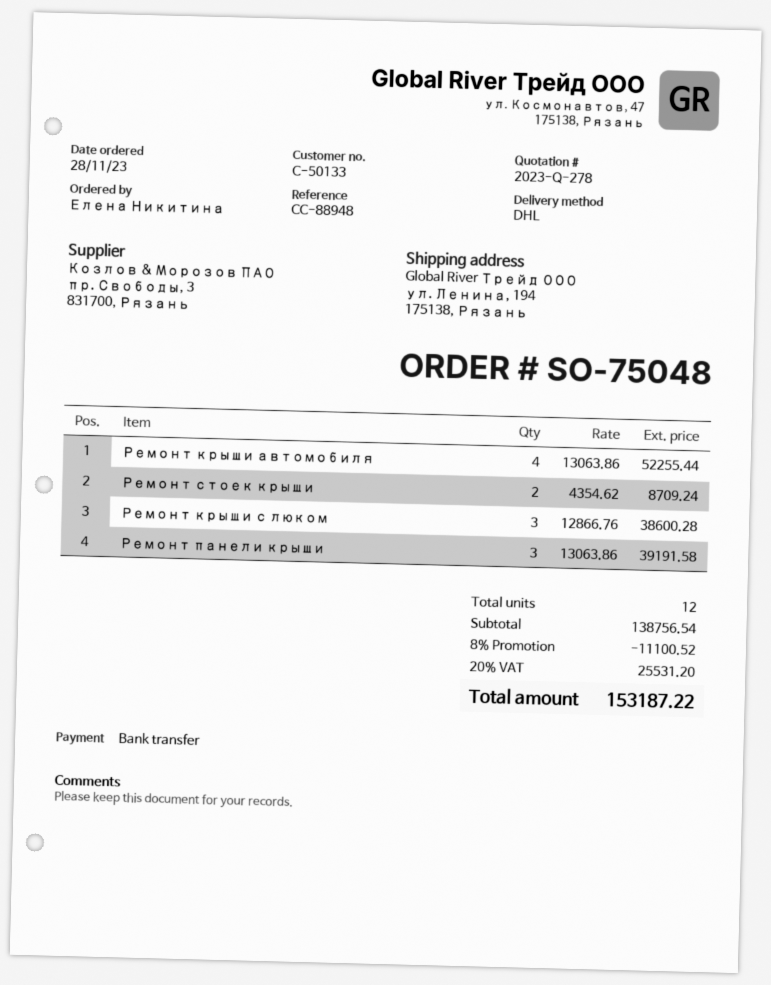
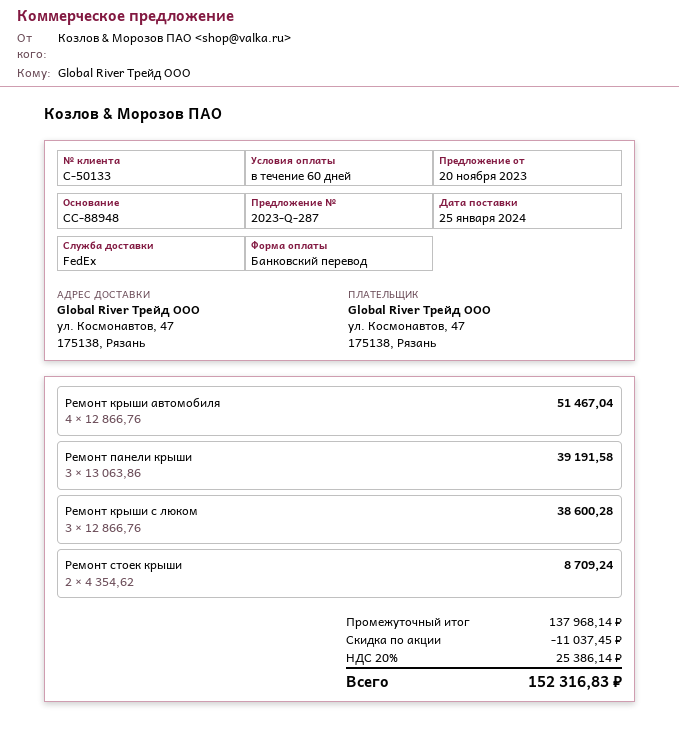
quote number: 2023-Q-278 -> 2023-Q-287
shipping method: DHL -> FedEx
ship to: ул. Ленина, 194, 175138, Рязань -> ул. Космонавтов, 47, 175138, Рязань
Ремонт крыши автомобиля: 4 x 13063.86 = 52255.44 -> 4 x 12866.76 = 51467.04
subtotal: 138756.54 -> 137968.14
discount: 11100.52 -> 11037.45
tax: 20% = 25531.20 -> 20% = 25386.14
total: 153187.22 -> 152316.83

